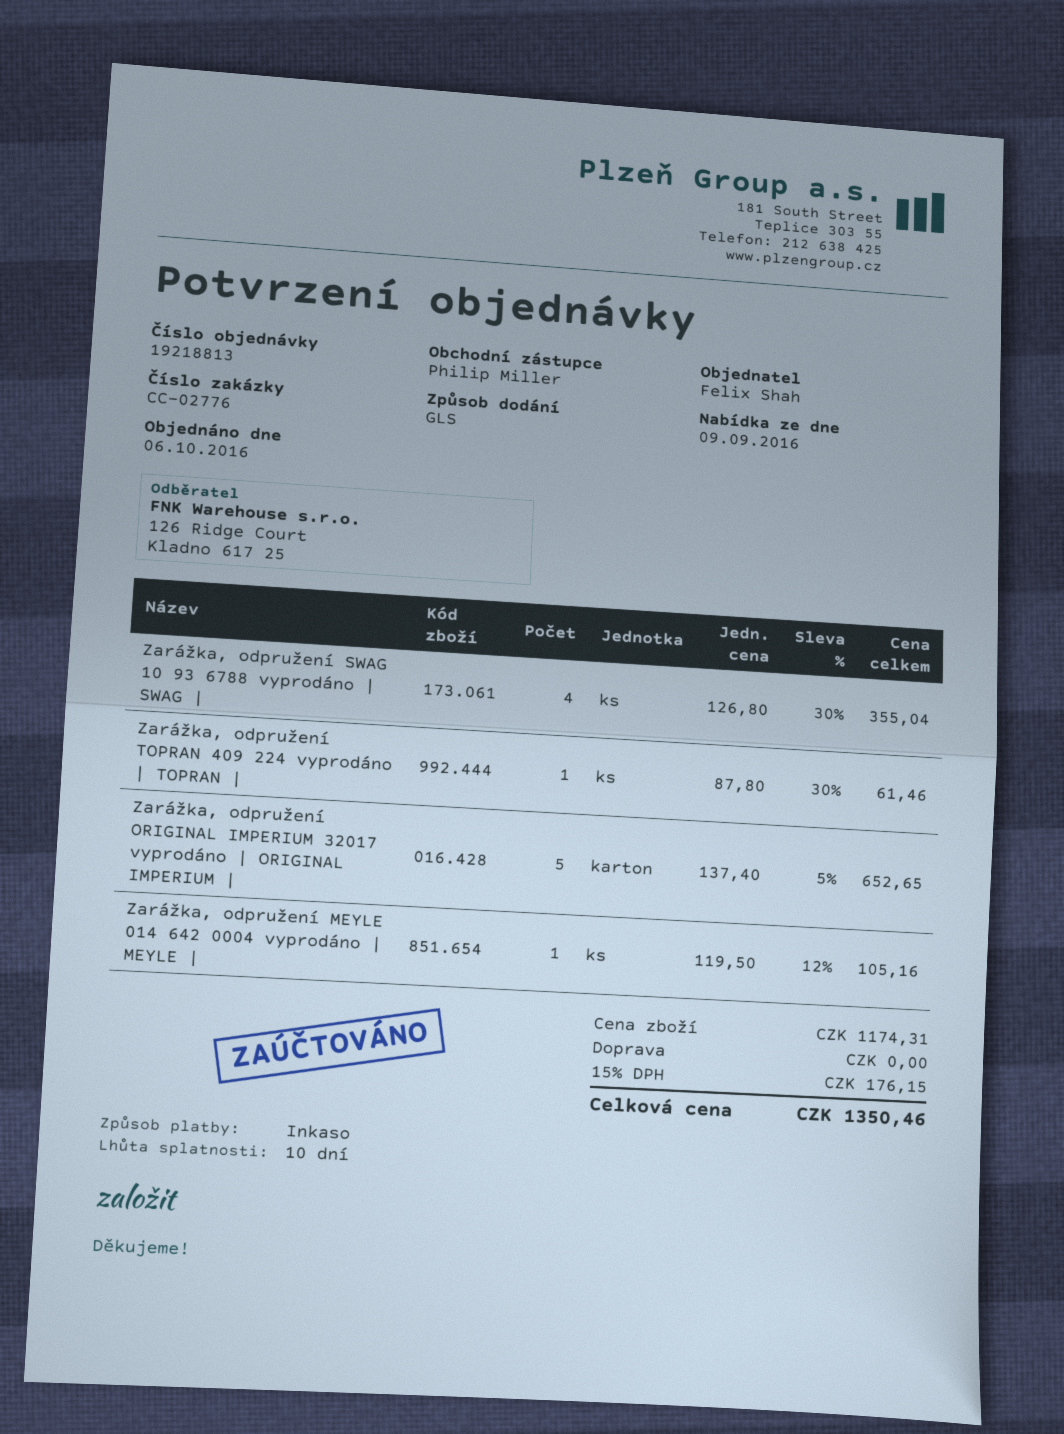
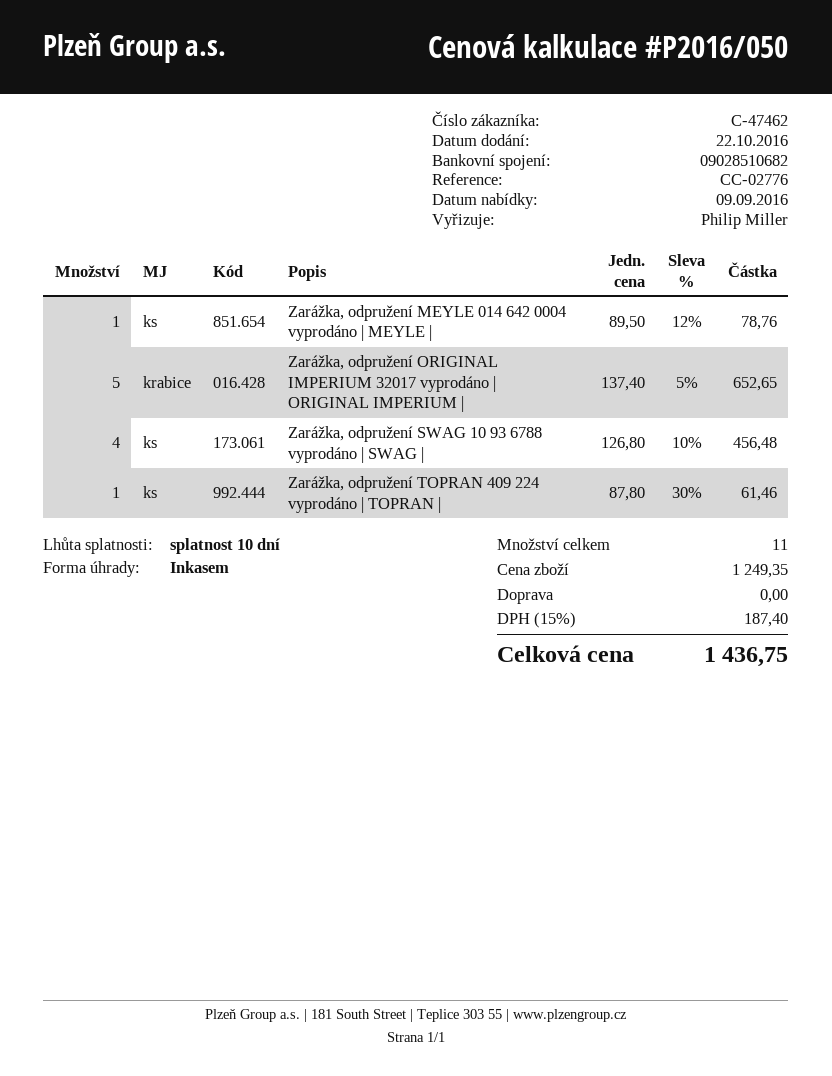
Zarážka, odpružení SWAG 10 93 6788 vyprodáno | SWAG |: 4 x 126.80 - 30% = 355.04 -> 4 x 126.80 - 10% = 456.48
Zarážka, odpružení MEYLE 014 642 0004 vyprodáno | MEYLE |: 1 x 119.50 - 12% = 105.16 -> 1 x 89.50 - 12% = 78.76
subtotal: 1174.31 -> 1249.35
tax: 15% = 176.15 -> 15% = 187.40
total: 1350.46 -> 1436.75

